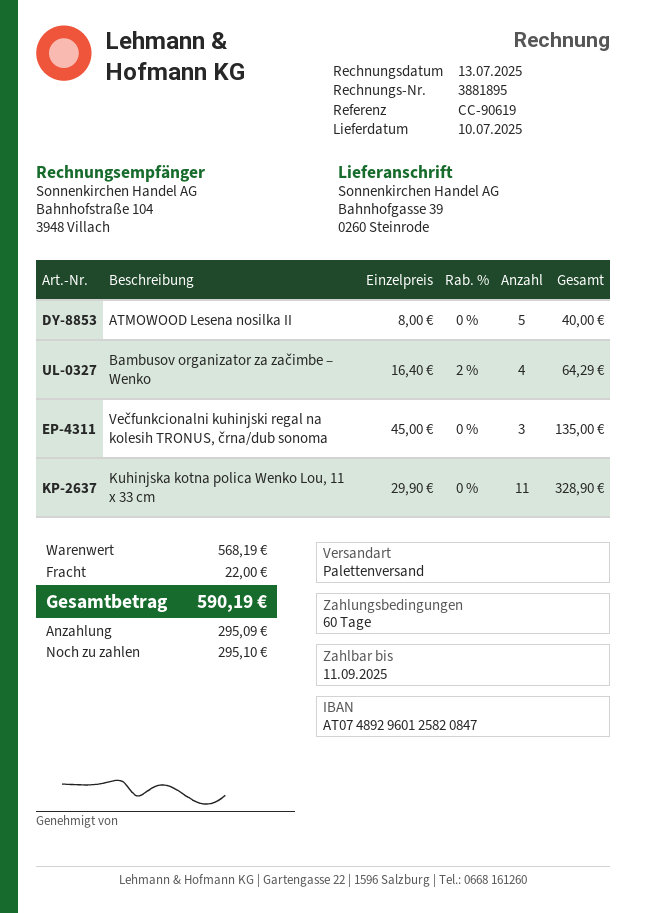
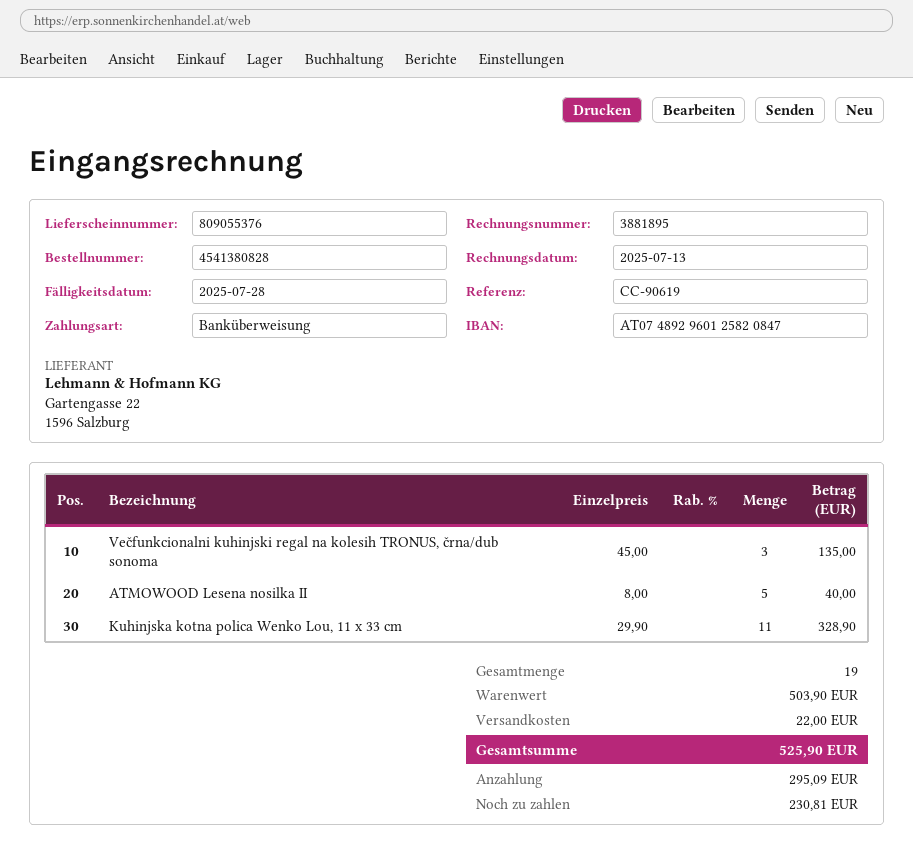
due date: 2025-09-11 -> 2025-07-28
Bambusov organizator za začimbe – Wenko: 4 x 16.40 - 2% = 64.29 -> none
subtotal: 568.19 -> 503.90
total: 590.19 -> 525.90
balance: 295.10 -> 230.81

